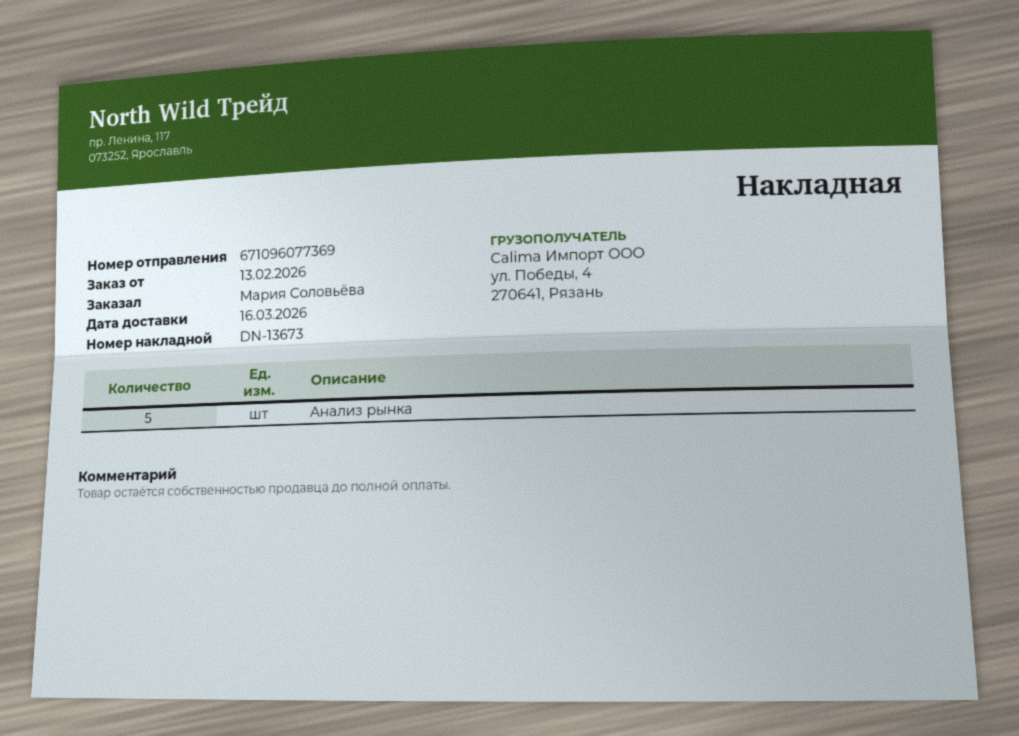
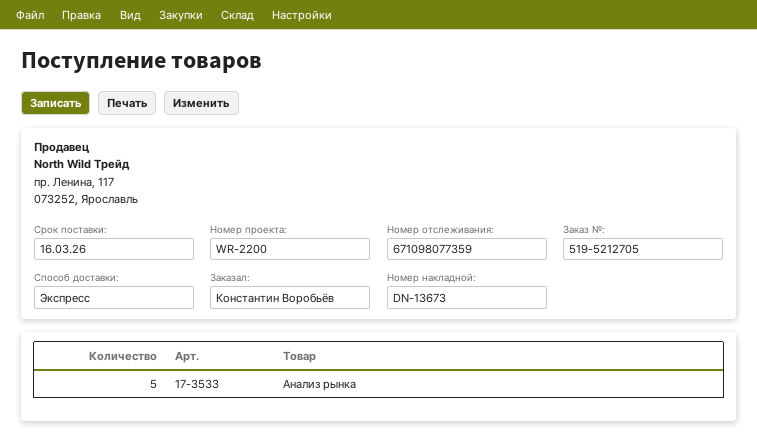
ordered by: Мария Соловьёва -> Константин Воробьёв
tracking number: 671096077369 -> 671098077359

